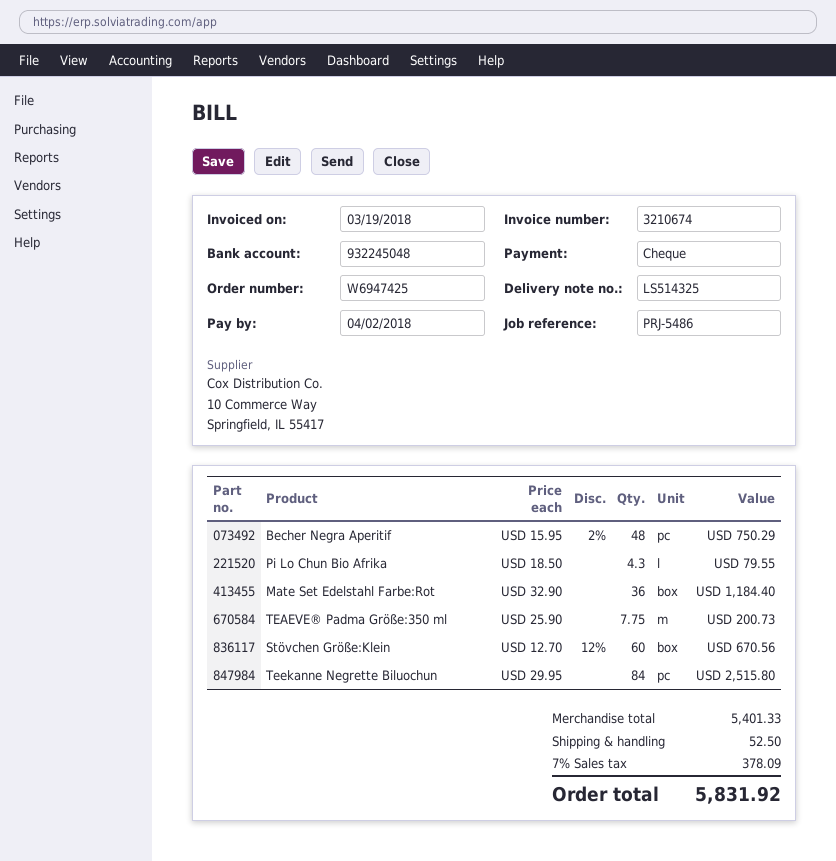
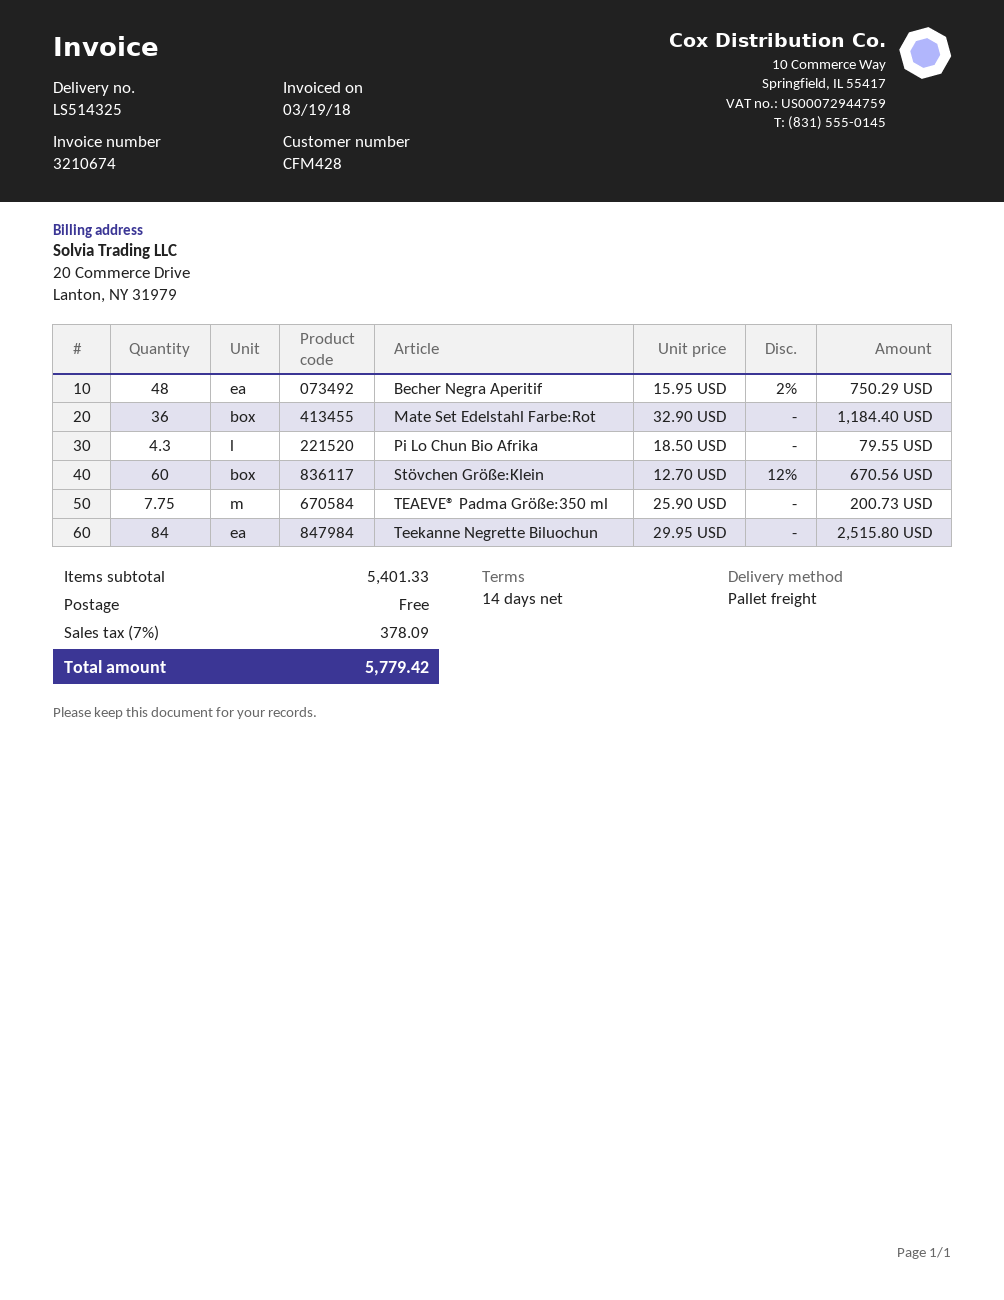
shipping: 52.50 -> 0.00
total: 5831.92 -> 5779.42

